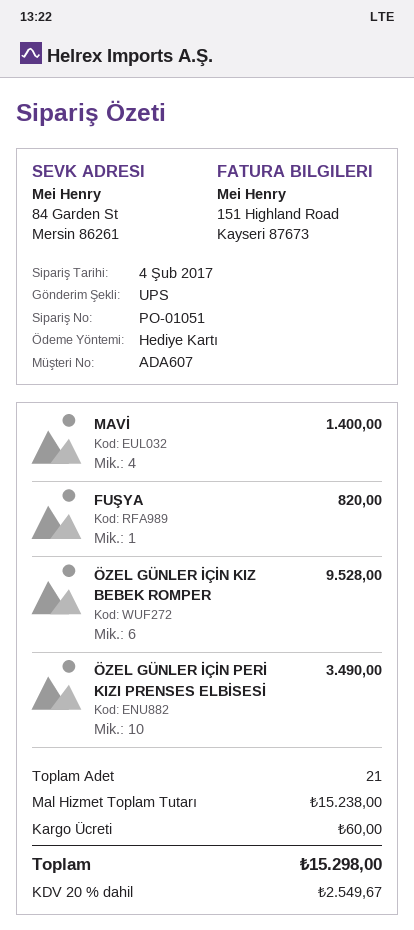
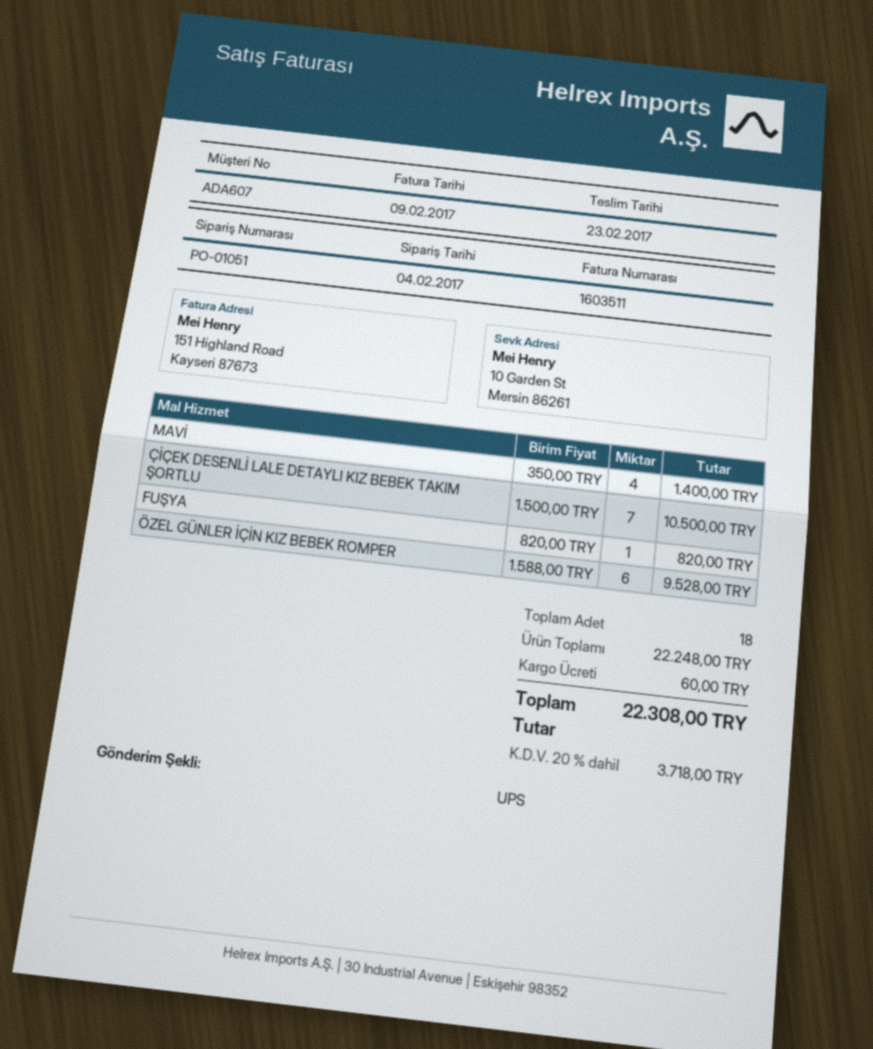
ship to: 84 Garden St, Mersin 86261 -> 10 Garden St, Mersin 86261
ÖZEL GÜNLER İÇİN PERİ KIZI PRENSES ELBİSESİ: 10 for 3490.00 -> none
ÇİÇEK DESENLİ LALE DETAYLI KIZ BEBEK TAKIM ŞORTLU: none -> 7 for 10500.00
total quantity: 21 -> 18
subtotal: 15238.00 -> 22248.00
tax: 20% = 2549.67 -> 20% = 3718.00
total: 15298.00 -> 22308.00

